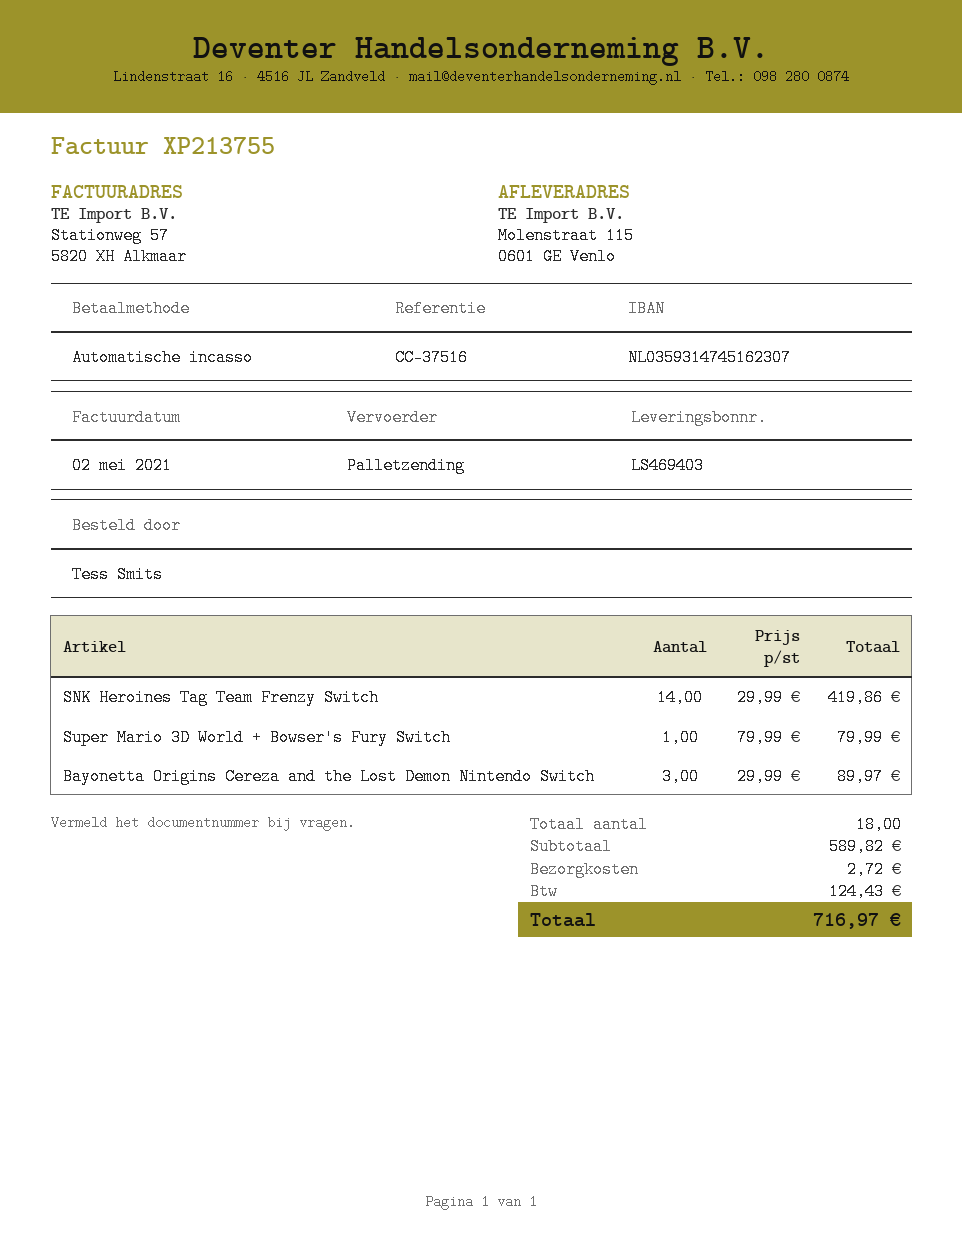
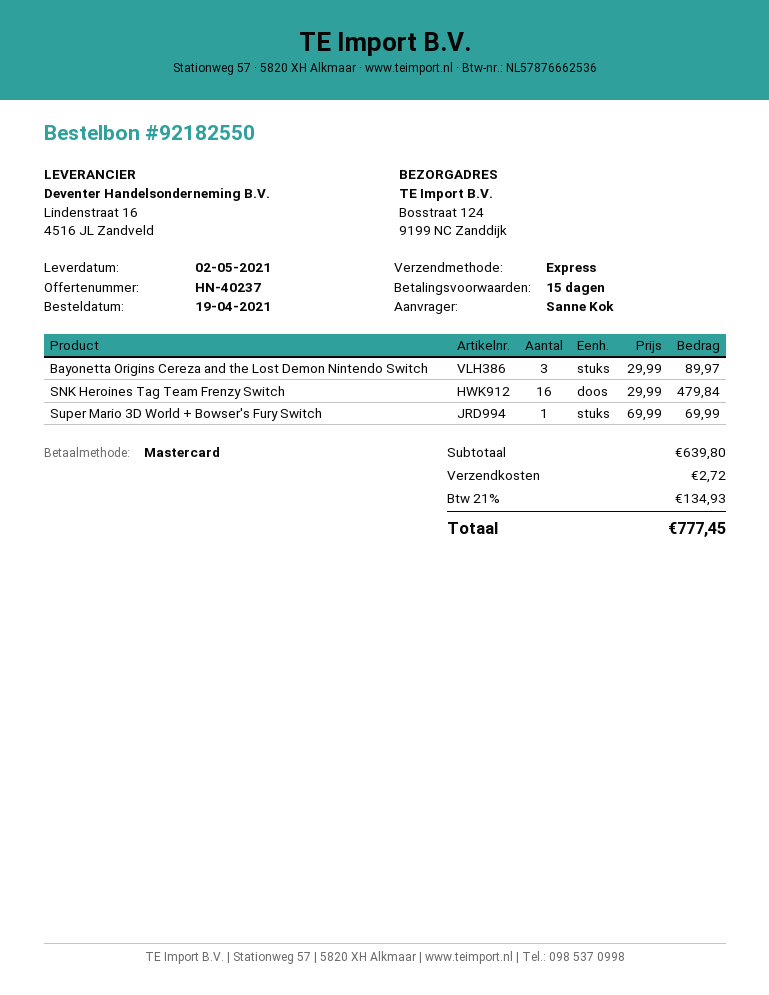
ordered by: Tess Smits -> Sanne Kok
payment method: direct debit -> Mastercard
shipping method: pallet freight -> express
ship to: Molenstraat 115, 0601 GE Venlo -> Bosstraat 124, 9199 NC Zanddijk
SNK Heroines Tag Team Frenzy Switch: 14 x 29.99 = 419.86 -> 16 x 29.99 = 479.84
Super Mario 3D World + Bowser's Fury Switch: 1 x 79.99 = 79.99 -> 1 x 69.99 = 69.99
subtotal: 589.82 -> 639.80
tax: 124.43 -> 134.93
total: 716.97 -> 777.45

